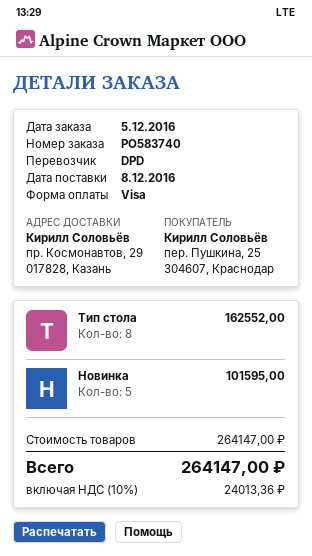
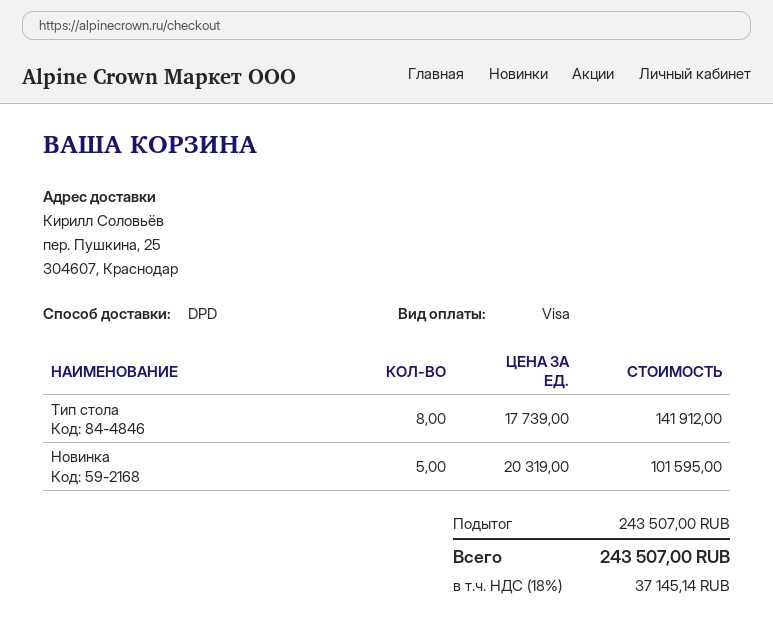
ship to: пр. Космонавтов, 29, 017828, Казань -> пер. Пушкина, 25, 304607, Краснодар
Тип стола: 8 for 162552.00 -> 8 for 141912.00
subtotal: 264147.00 -> 243507.00
tax: 10% = 24013.36 -> 18% = 37145.14
total: 264147.00 -> 243507.00

